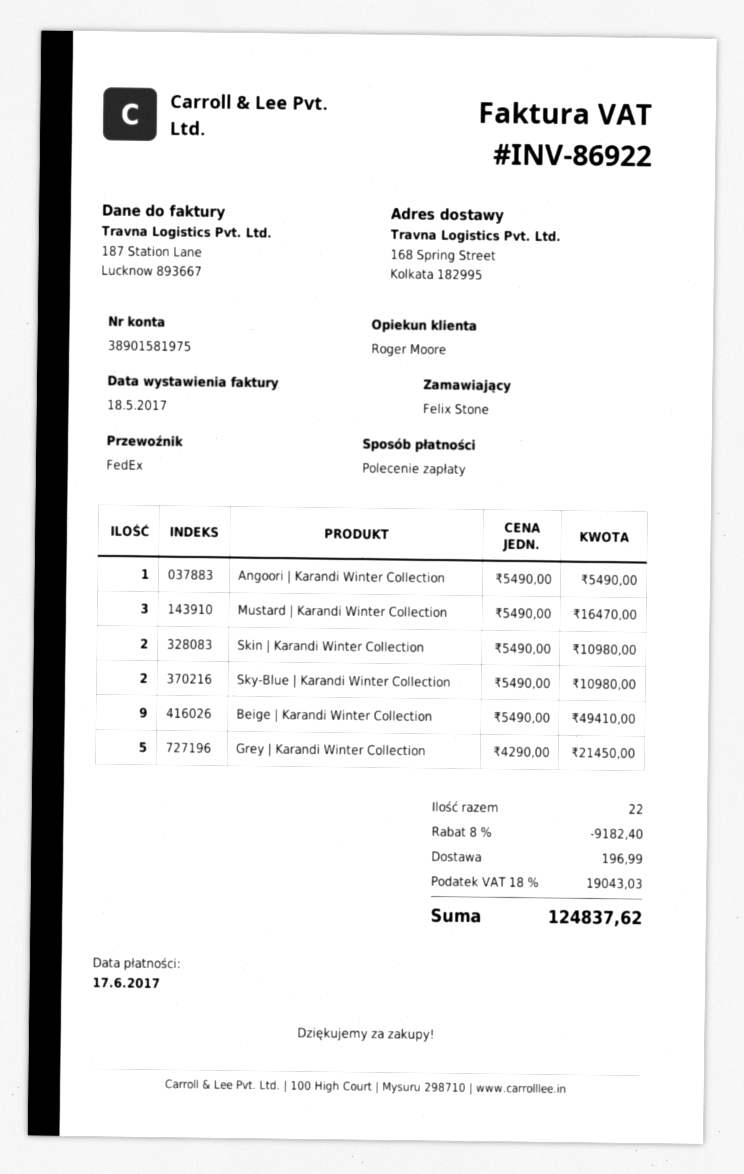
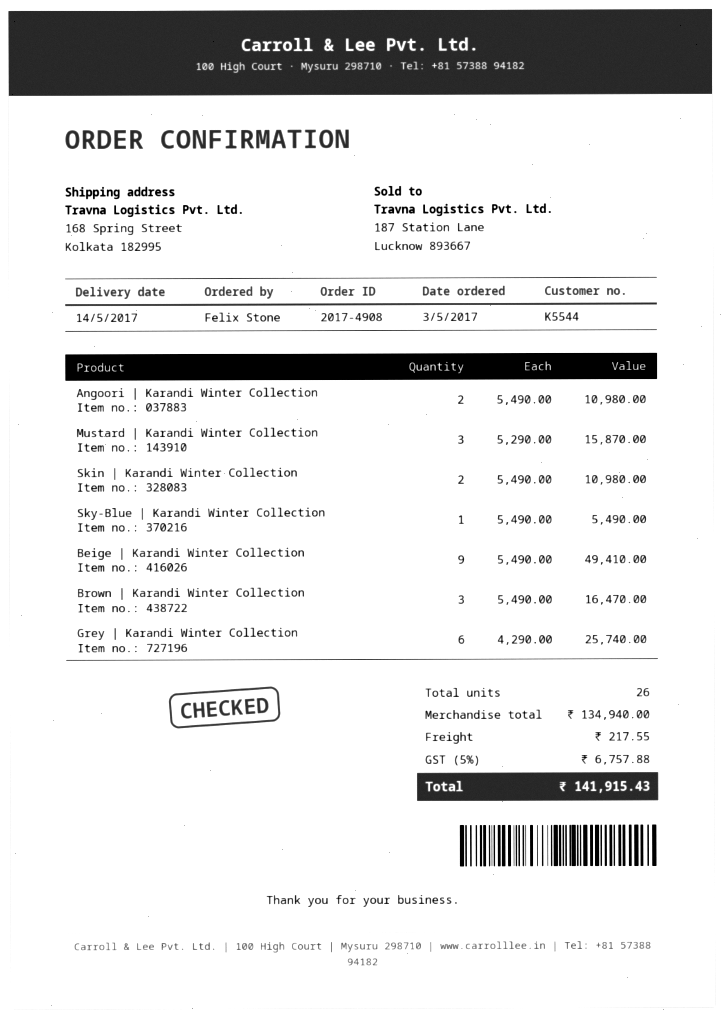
Angoori | Karandi Winter Collection: 1 x 5490.00 = 5490.00 -> 2 x 5490.00 = 10980.00
Mustard | Karandi Winter Collection: 3 x 5490.00 = 16470.00 -> 3 x 5290.00 = 15870.00
Sky-Blue | Karandi Winter Collection: 2 x 5490.00 = 10980.00 -> 1 x 5490.00 = 5490.00
Grey | Karandi Winter Collection: 5 x 4290.00 = 21450.00 -> 6 x 4290.00 = 25740.00
Brown | Karandi Winter Collection: none -> 3 x 5490.00 = 16470.00
total quantity: 22 -> 26
discount: 8% = 9182.40 -> none
shipping: 196.99 -> 217.55
tax: 18% = 19043.03 -> 5% = 6757.88
total: 124837.62 -> 141915.43

